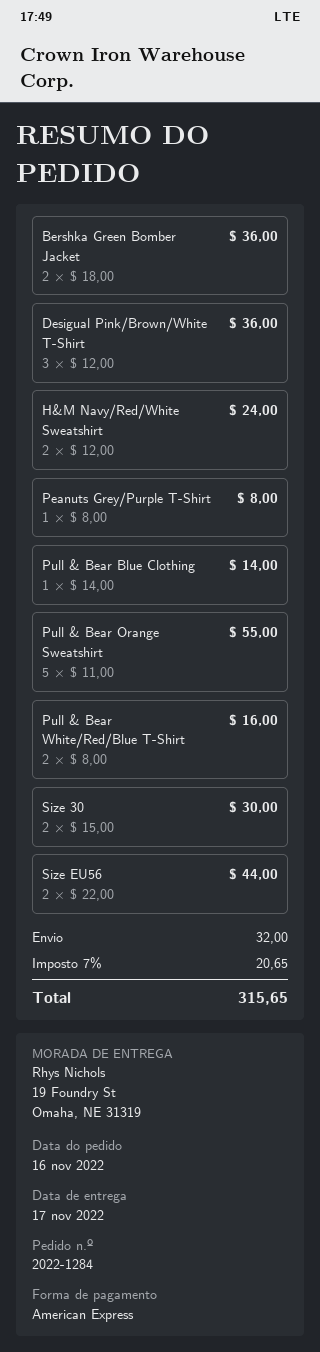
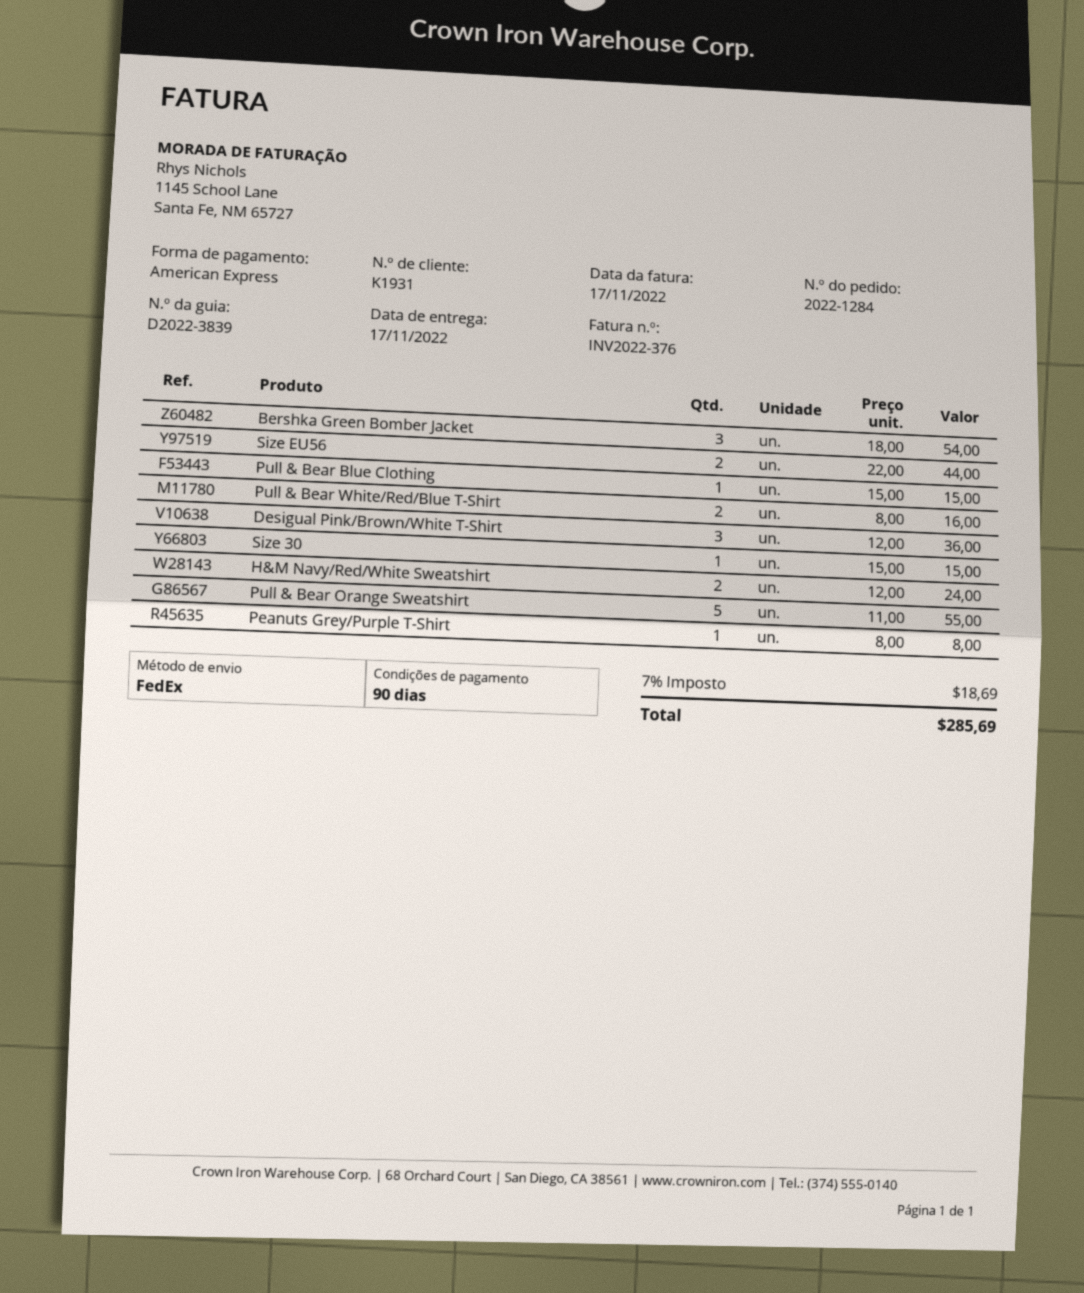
Bershka Green Bomber Jacket: 2 x 18.00 = 36.00 -> 3 x 18.00 = 54.00
Pull & Bear Blue Clothing: 1 x 14.00 = 14.00 -> 1 x 15.00 = 15.00
Size 30: 2 x 15.00 = 30.00 -> 1 x 15.00 = 15.00
shipping: 32.00 -> none
tax: 7% = 20.65 -> 7% = 18.69
total: 315.65 -> 285.69

